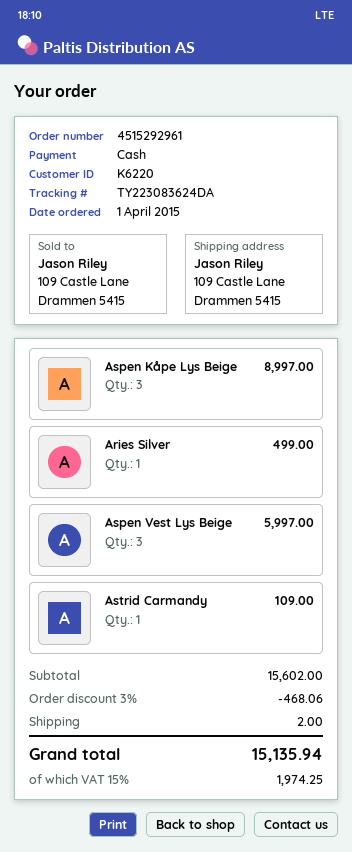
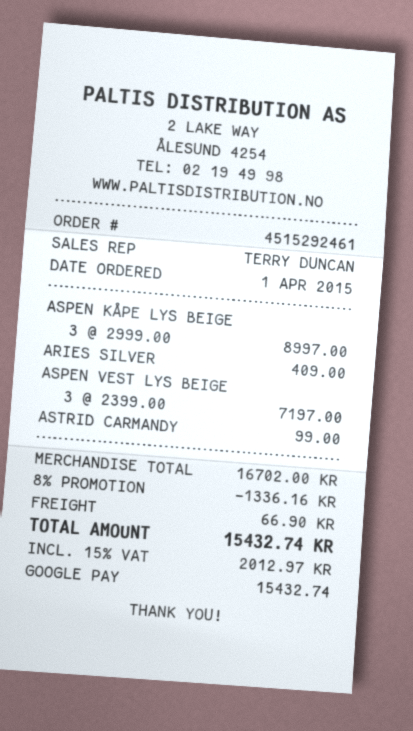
order number: 4515292961 -> 4515292461
payment method: cash -> Google Pay
Aries Silver: 1 for 499.00 -> 1 for 409.00
Aspen Vest Lys Beige: 3 for 5997.00 -> 3 for 7197.00
Astrid Carmandy: 1 for 109.00 -> 1 for 99.00
subtotal: 15602.00 -> 16702.00
discount: 3% = 468.06 -> 8% = 1336.16
shipping: 2.00 -> 66.90
tax: 15% = 1974.25 -> 15% = 2012.97
total: 15135.94 -> 15432.74

